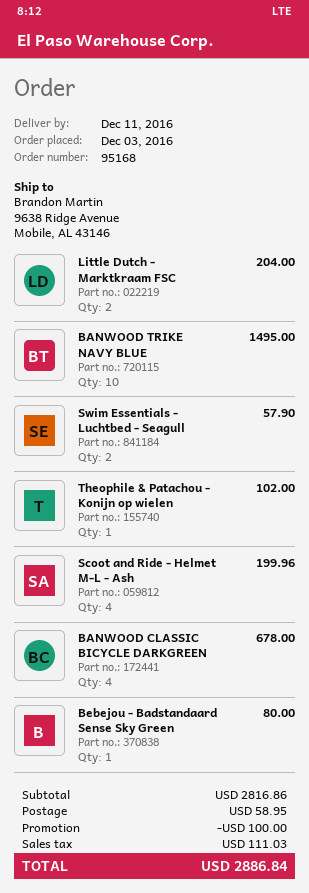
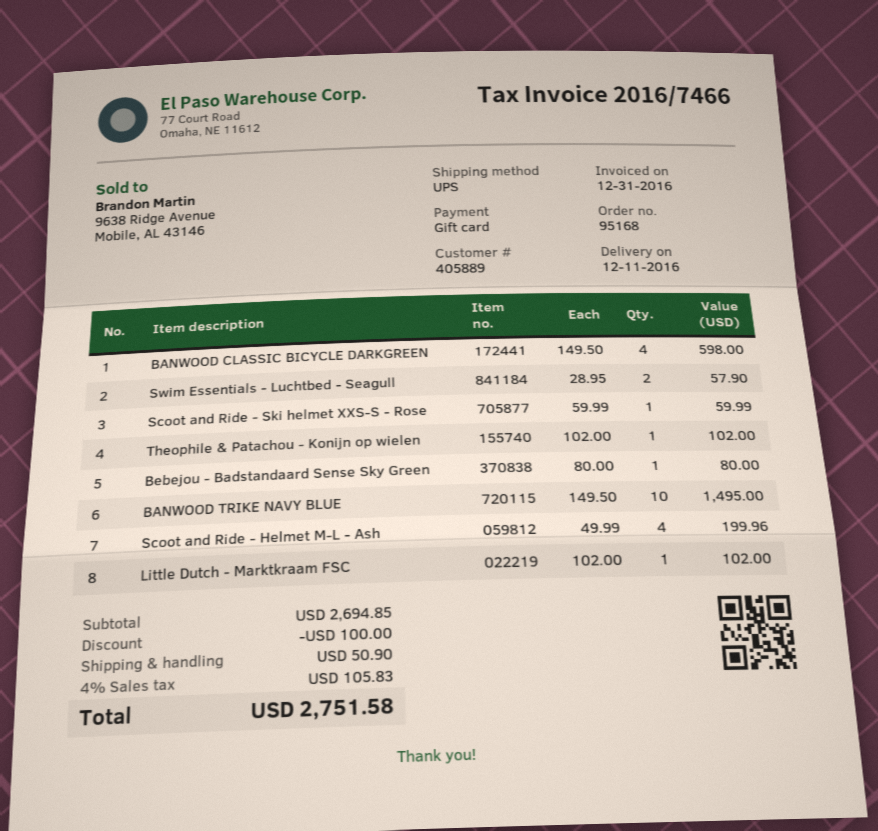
Little Dutch - Marktkraam FSC: 2 for 204.00 -> 1 for 102.00
BANWOOD CLASSIC BICYCLE DARKGREEN: 4 for 678.00 -> 4 for 598.00
Scoot and Ride - Ski helmet XXS-S - Rose: none -> 1 for 59.99
subtotal: 2816.86 -> 2694.85
shipping: 58.95 -> 50.90
tax: 111.03 -> 105.83
total: 2886.84 -> 2751.58

